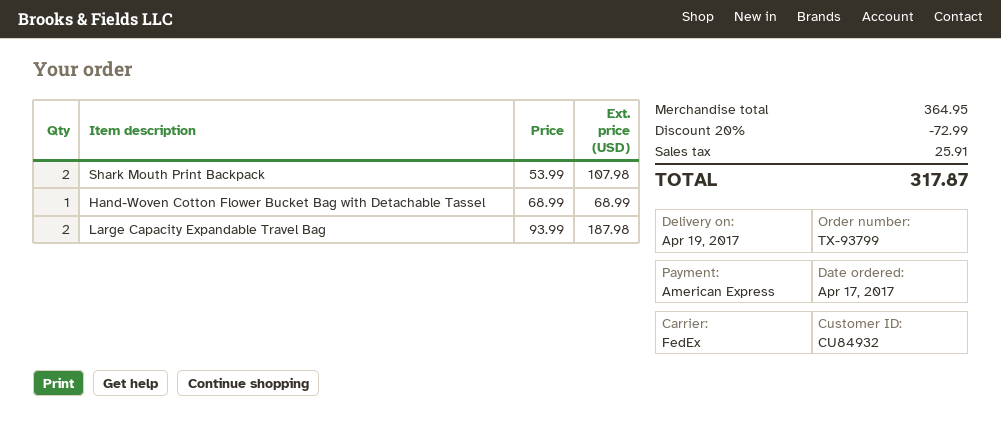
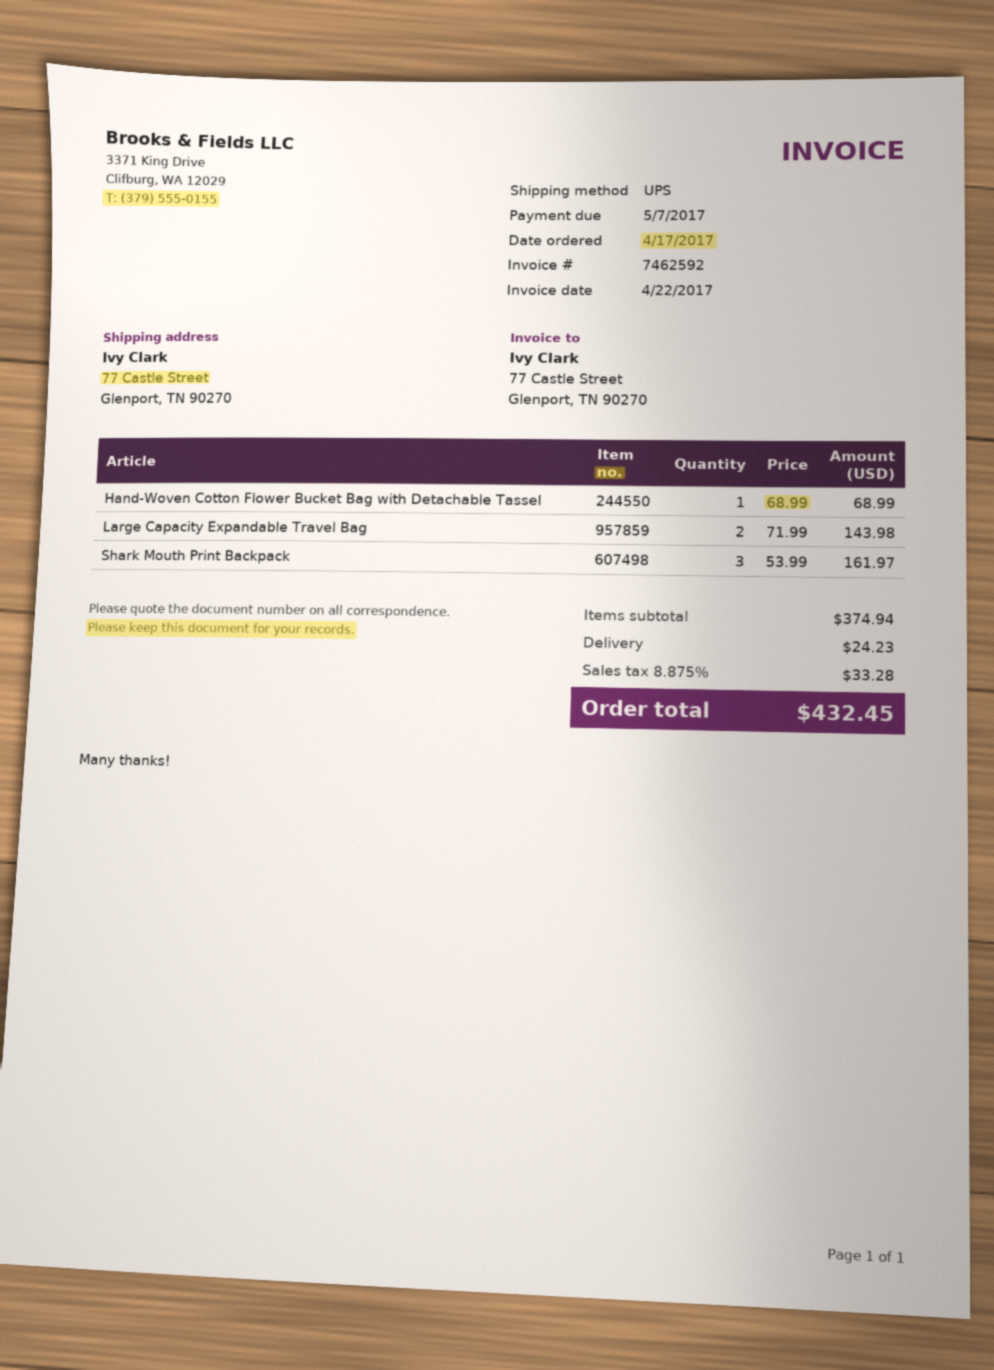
shipping method: FedEx -> UPS
Shark Mouth Print Backpack: 2 x 53.99 = 107.98 -> 3 x 53.99 = 161.97
Large Capacity Expandable Travel Bag: 2 x 93.99 = 187.98 -> 2 x 71.99 = 143.98
subtotal: 364.95 -> 374.94
discount: 20% = 72.99 -> none
shipping: none -> 24.23
tax: 25.91 -> 33.28
total: 317.87 -> 432.45

